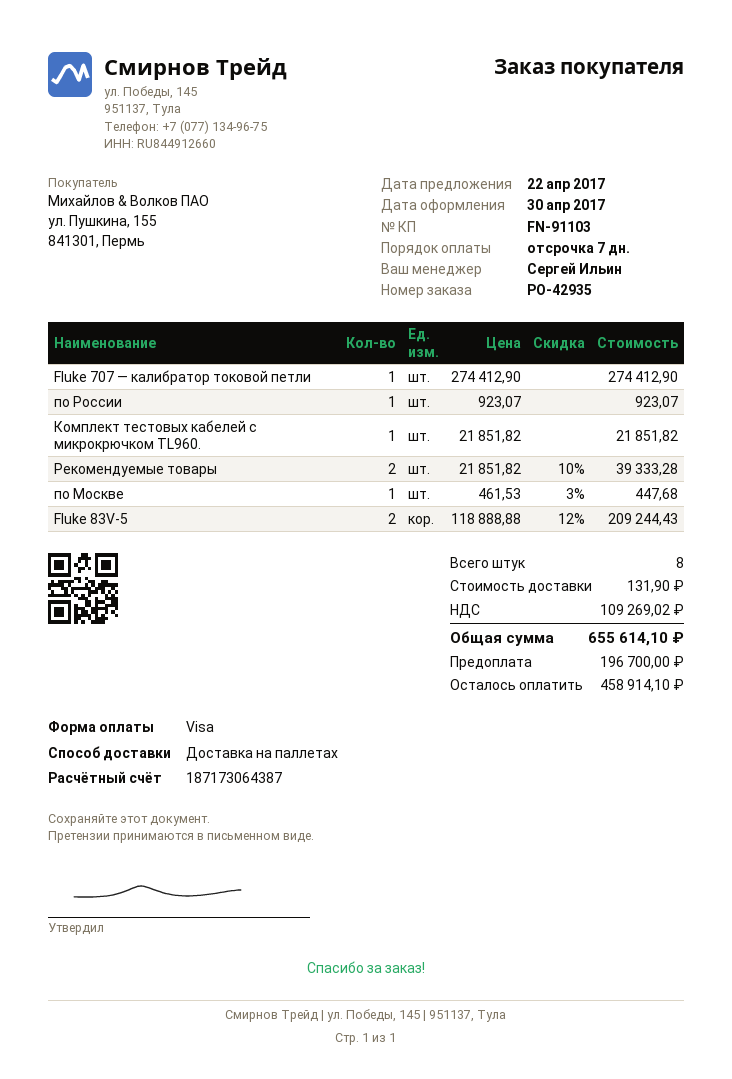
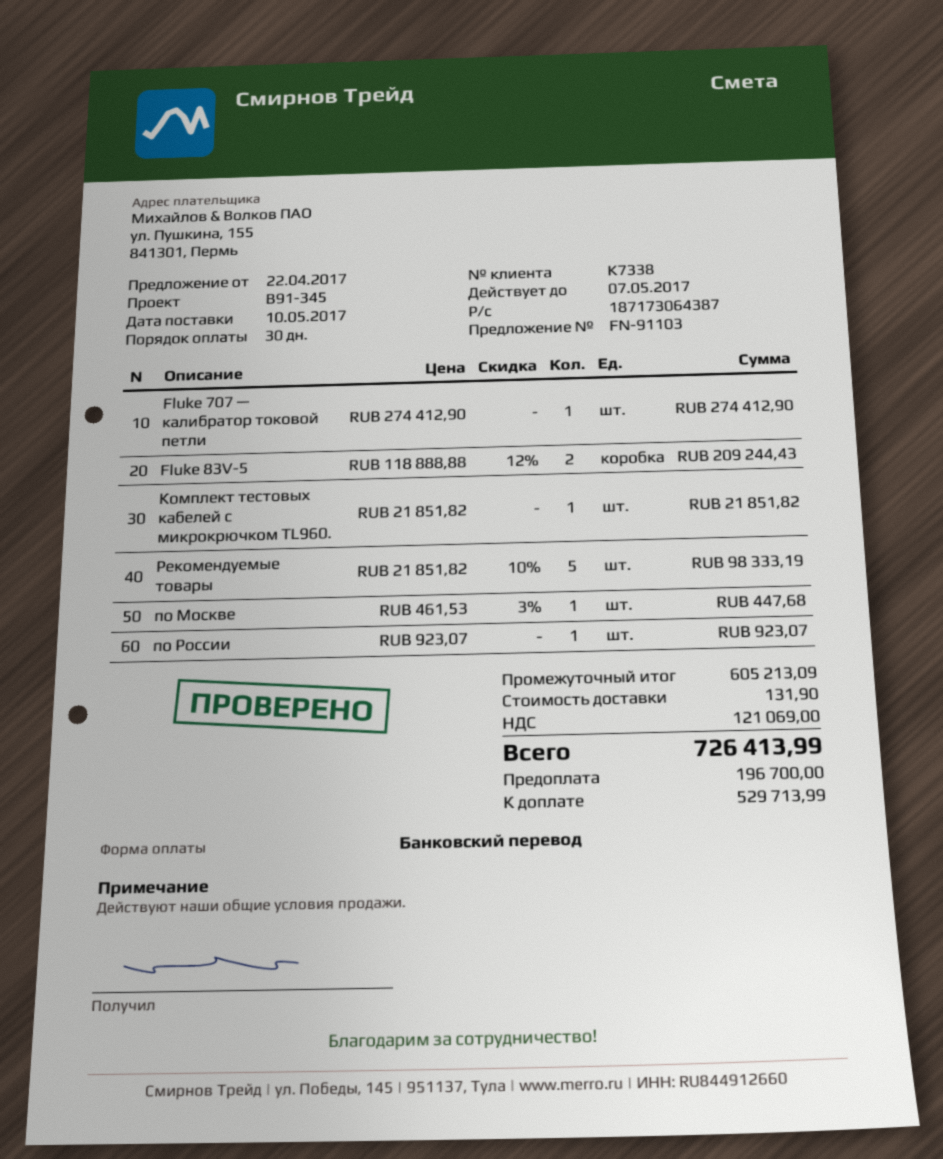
payment terms: 7 days -> 30 days
payment method: Visa -> bank transfer
Рекомендуемые товары: 2 x 21851.82 - 10% = 39333.28 -> 5 x 21851.82 - 10% = 98333.19
tax: 109269.02 -> 121069.00
total: 655614.10 -> 726413.99
balance: 458914.10 -> 529713.99

